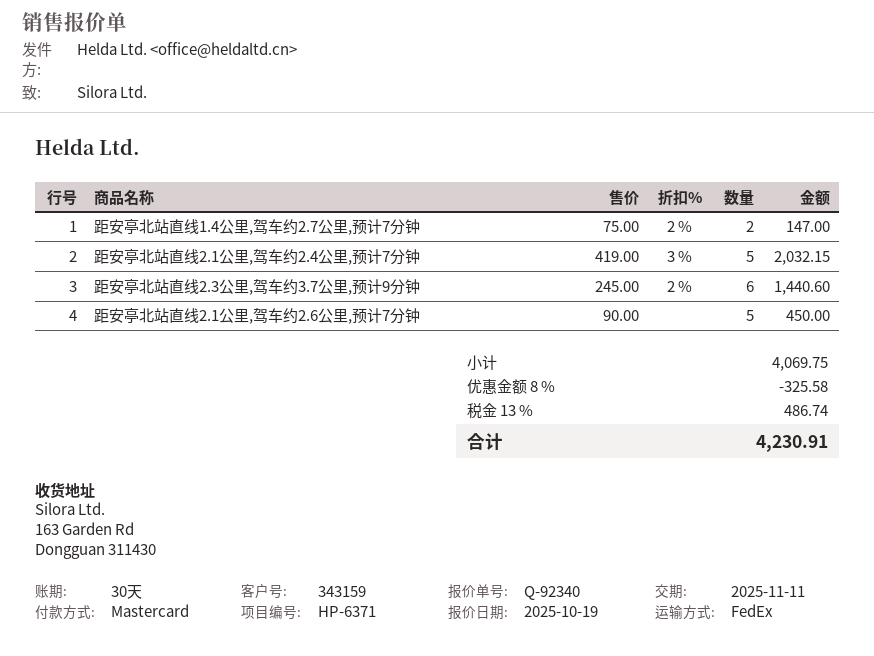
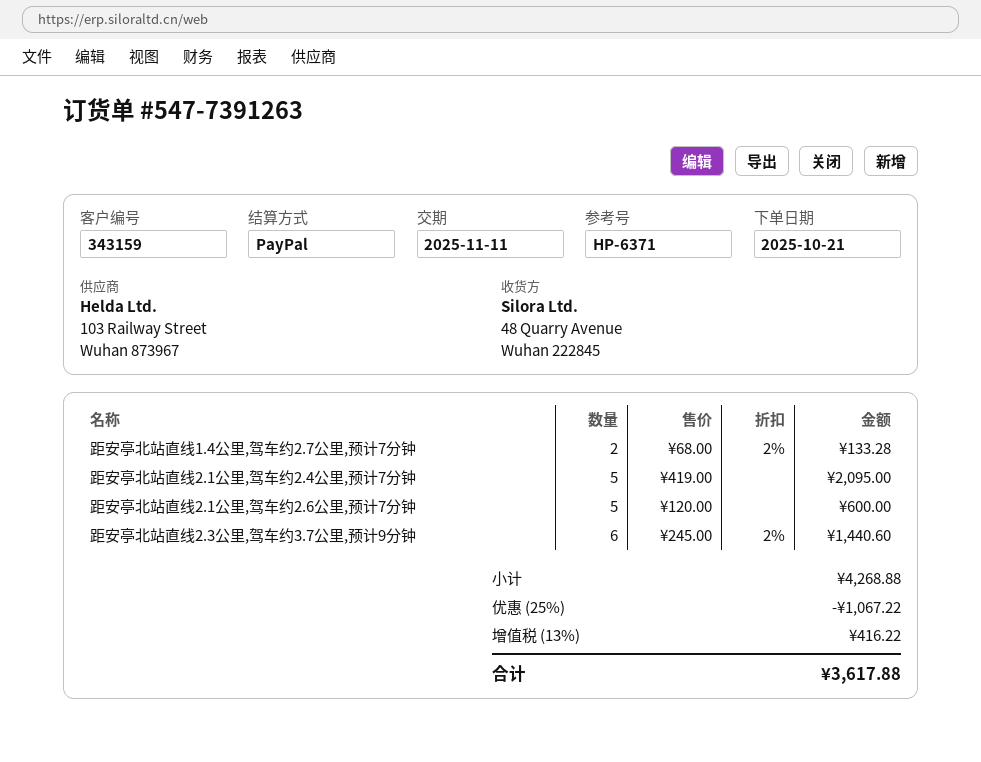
payment method: Mastercard -> PayPal
ship to: 163 Garden Rd, Dongguan 311430 -> 48 Quarry Avenue, Wuhan 222845
距安亭北站直线1.4公里,驾车约2.7公里,预计7分钟: 2 x 75.00 - 2% = 147.00 -> 2 x 68.00 - 2% = 133.28
距安亭北站直线2.1公里,驾车约2.4公里,预计7分钟: 5 x 419.00 - 3% = 2032.15 -> 5 x 419.00 = 2095.00
距安亭北站直线2.1公里,驾车约2.6公里,预计7分钟: 5 x 90.00 = 450.00 -> 5 x 120.00 = 600.00
subtotal: 4069.75 -> 4268.88
discount: 8% = 325.58 -> 25% = 1067.22
tax: 13% = 486.74 -> 13% = 416.22
total: 4230.91 -> 3617.88

